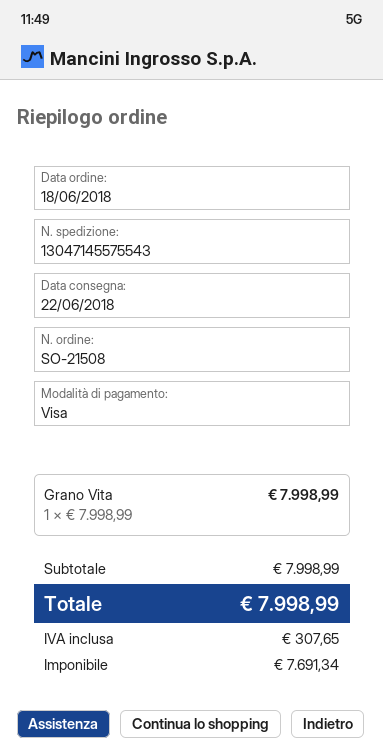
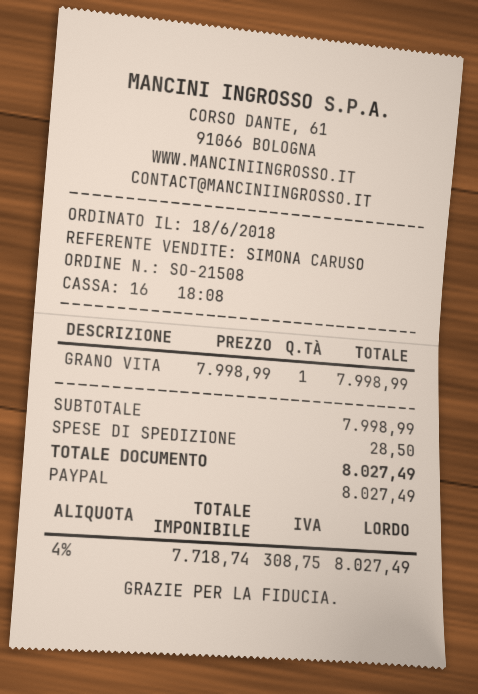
payment method: Visa -> PayPal
shipping: none -> 28.50
net: 7691.34 -> 7718.74
tax: 307.65 -> 308.75
total: 7998.99 -> 8027.49

